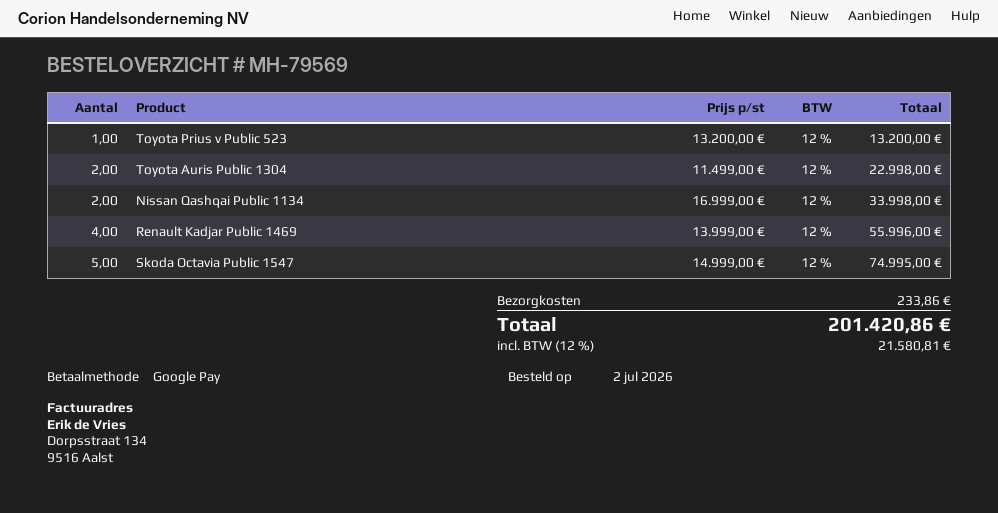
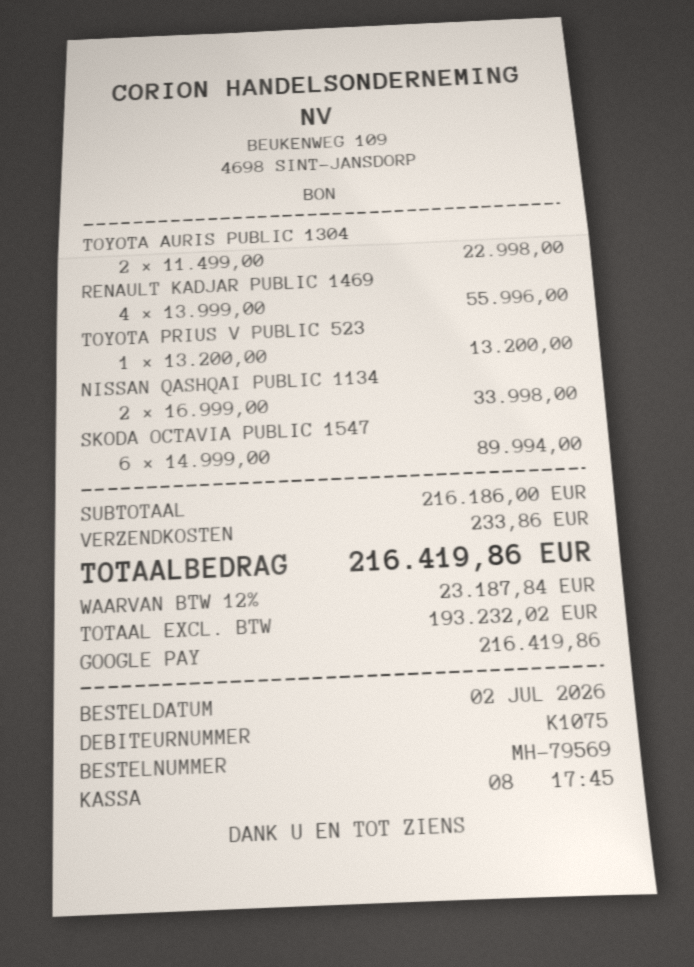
Skoda Octavia Public 1547: 5 x 14999.00 = 74995.00 -> 6 x 14999.00 = 89994.00
tax: 12% = 21580.81 -> 12% = 23187.84
total: 201420.86 -> 216419.86

